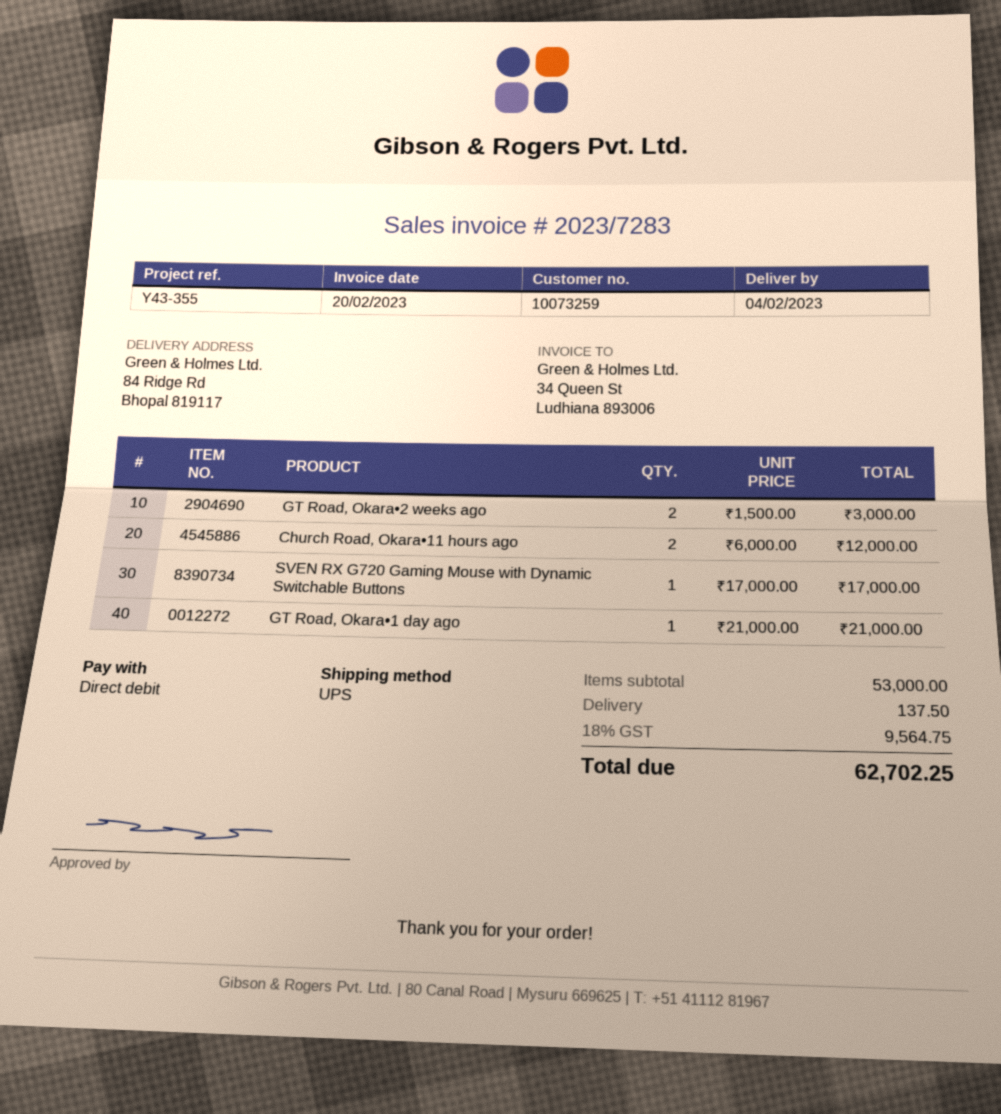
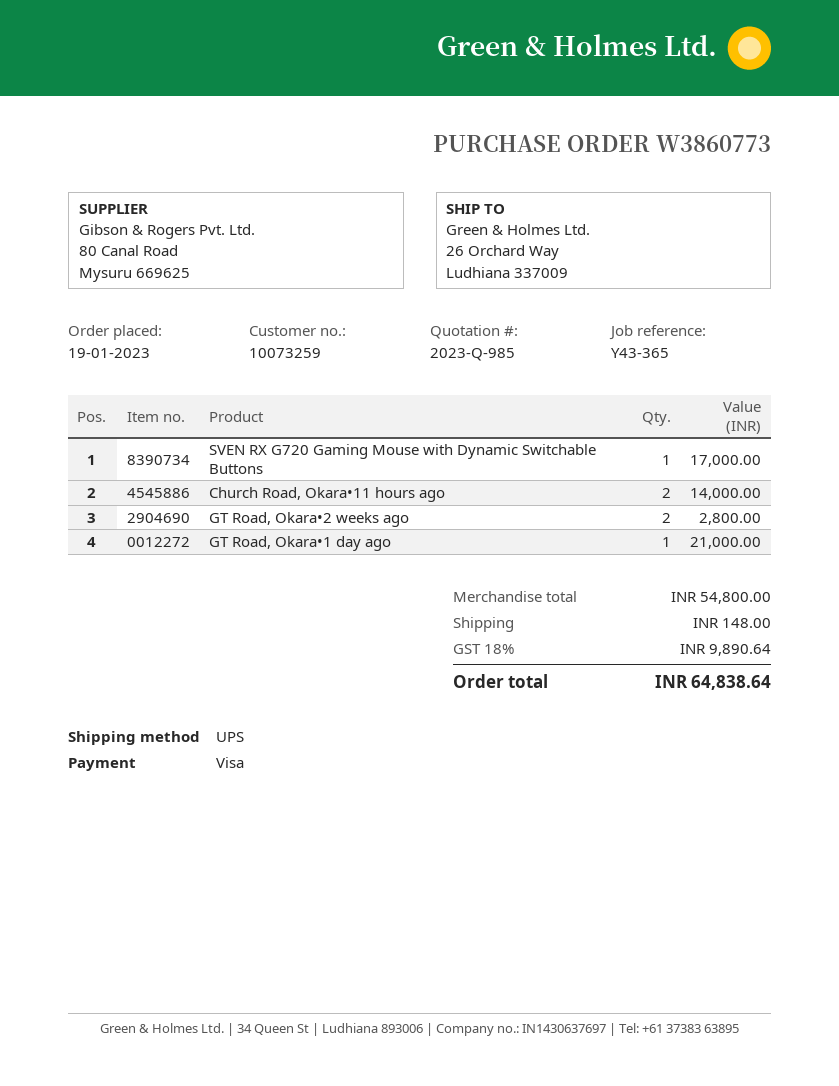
reference: Y43-355 -> Y43-365
payment method: direct debit -> Visa
ship to: 84 Ridge Rd, Bhopal 819117 -> 26 Orchard Way, Ludhiana 337009
GT Road, Okara•2 weeks ago: 2 for 3000.00 -> 2 for 2800.00
Church Road, Okara•11 hours ago: 2 for 12000.00 -> 2 for 14000.00
subtotal: 53000.00 -> 54800.00
shipping: 137.50 -> 148.00
tax: 18% = 9564.75 -> 18% = 9890.64
total: 62702.25 -> 64838.64

